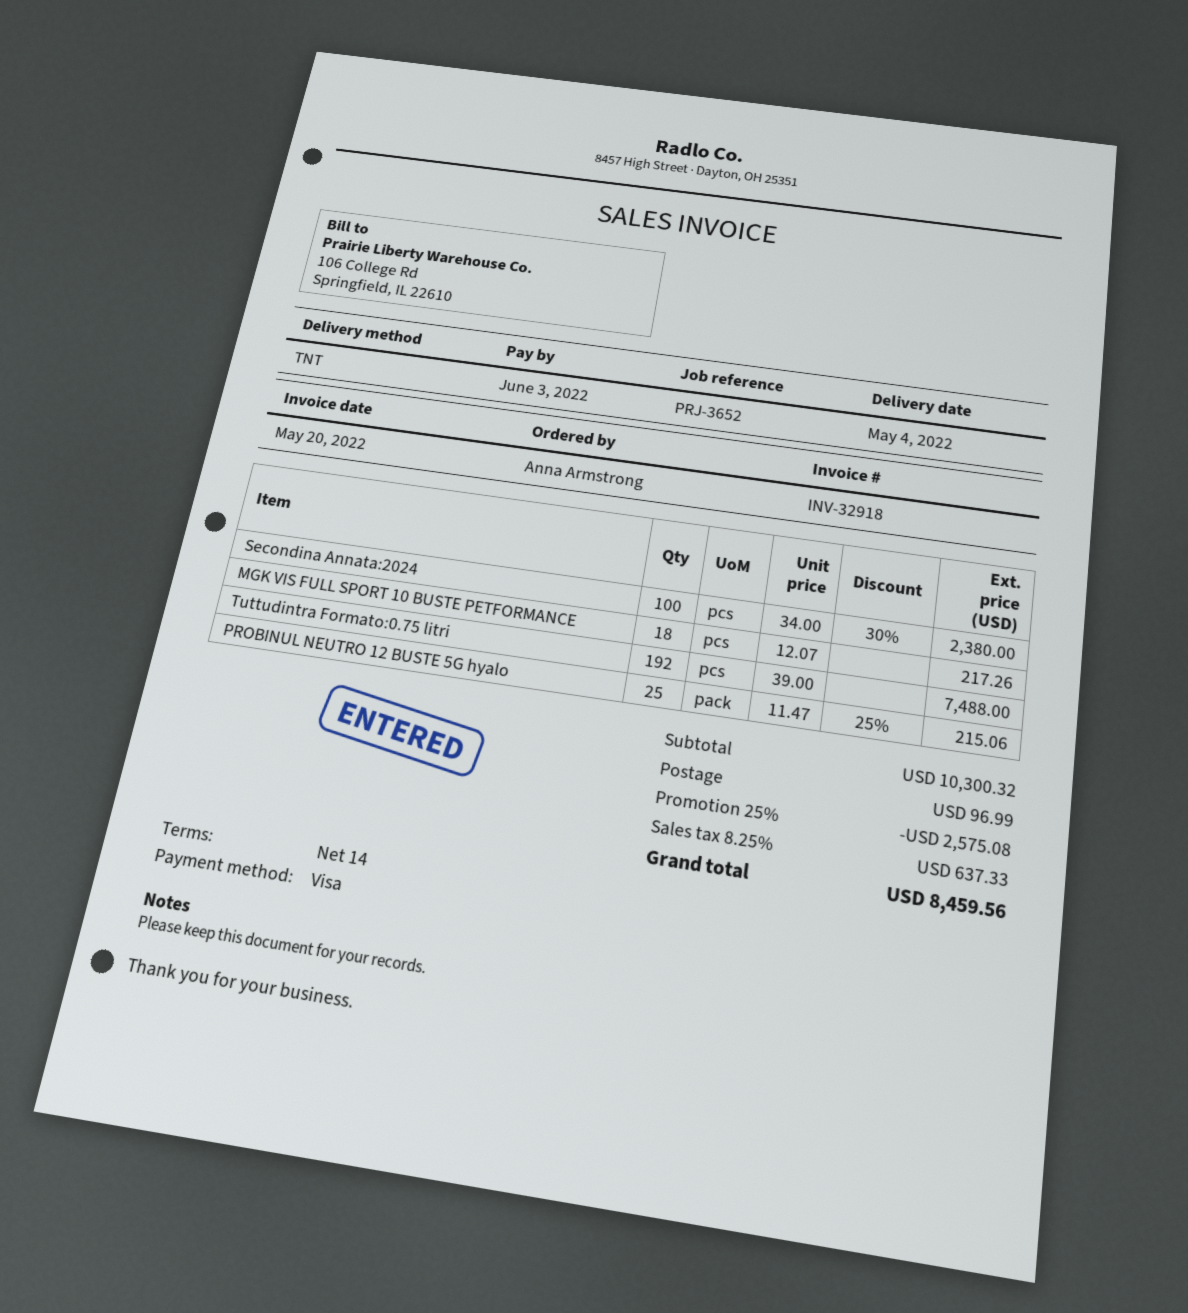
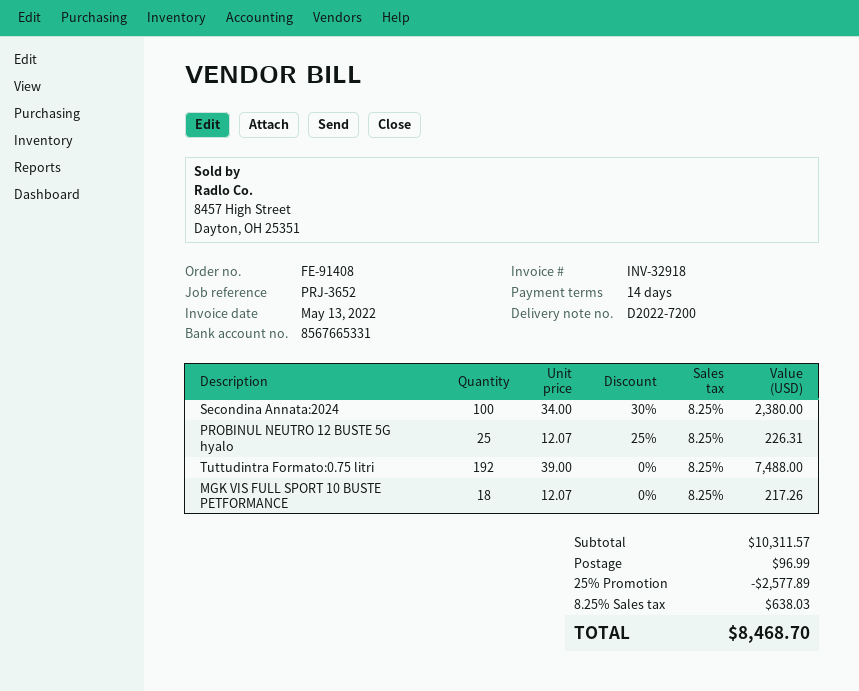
invoice date: 2022-05-20 -> 2022-05-13
PROBINUL NEUTRO 12 BUSTE 5G hyalo: 25 x 11.47 - 25% = 215.06 -> 25 x 12.07 - 25% = 226.31
subtotal: 10300.32 -> 10311.57
discount: 25% = 2575.08 -> 25% = 2577.89
tax: 8.25% = 637.33 -> 8.25% = 638.03
total: 8459.56 -> 8468.70

